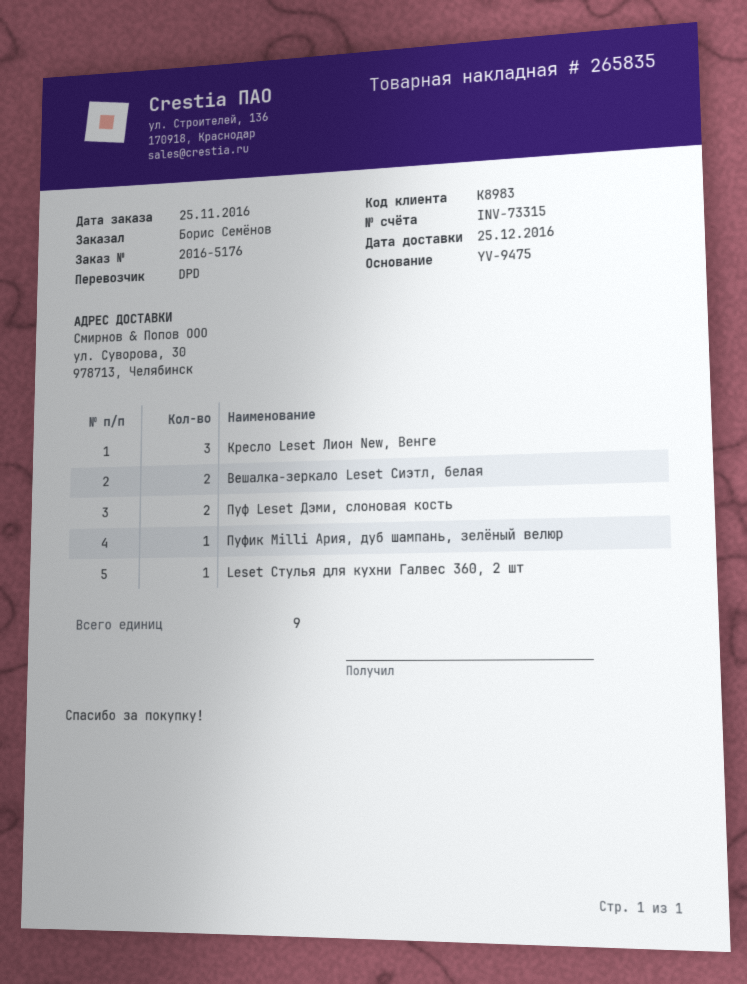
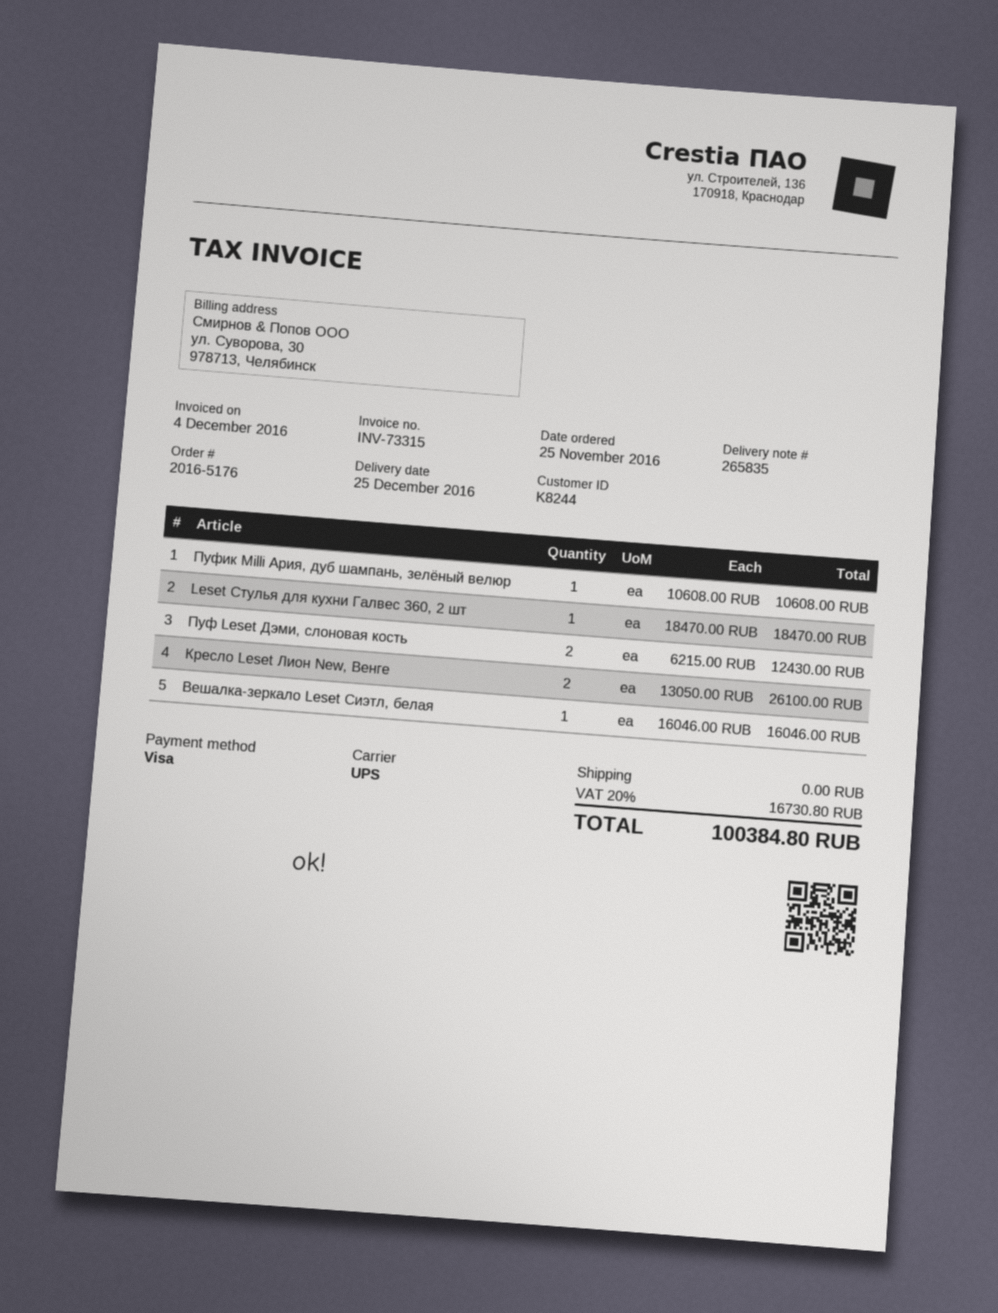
customer number: K8983 -> K8244
shipping method: DPD -> UPS
Кресло Leset Лион New, Венге: 3 -> 2
Вешалка-зеркало Leset Сиэтл, белая: 2 -> 1

